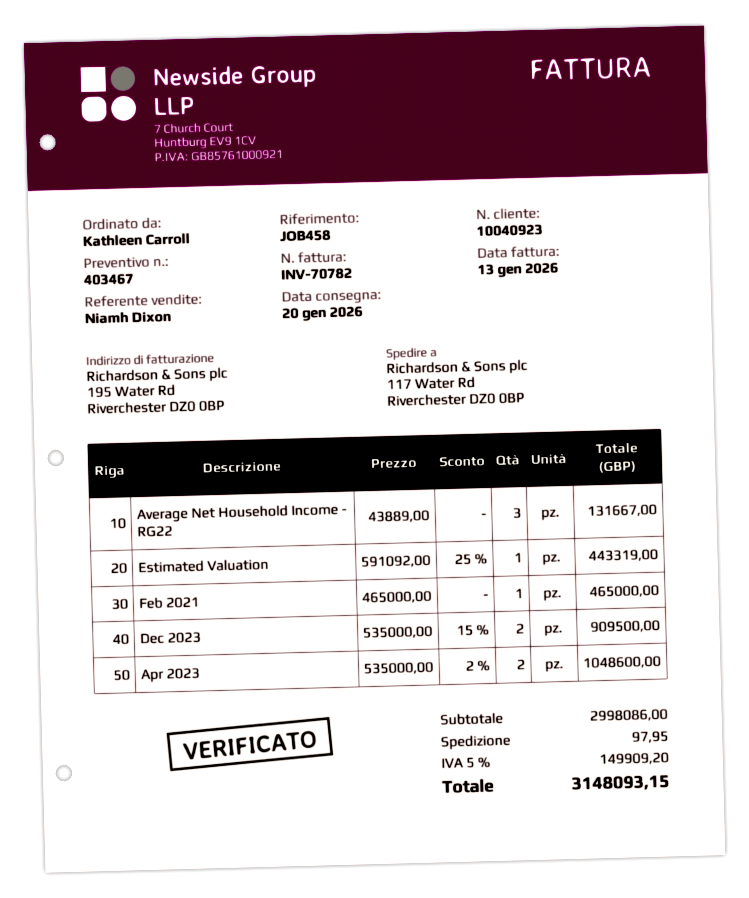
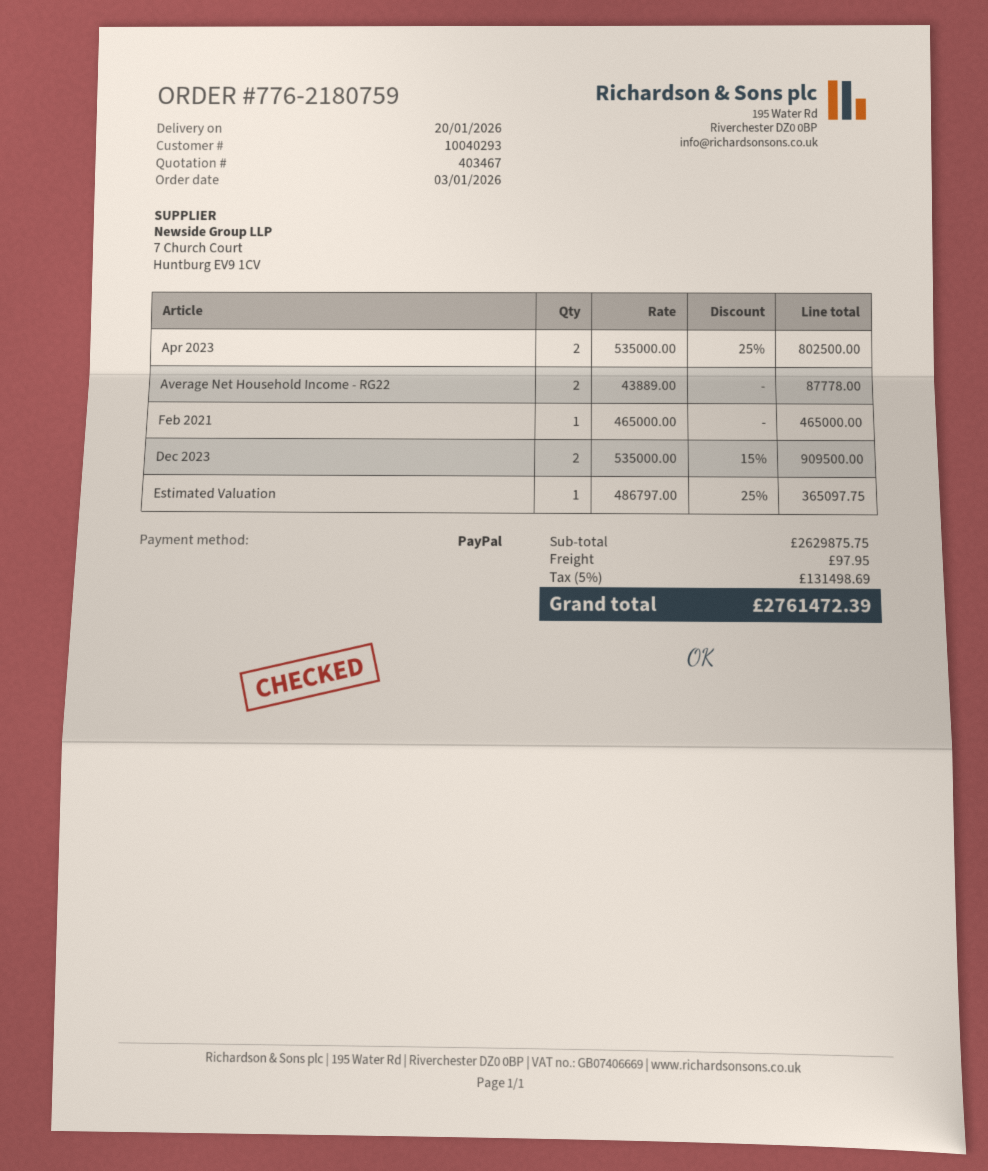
customer number: 10040923 -> 10040293
Average Net Household Income - RG22: 3 x 43889.00 = 131667.00 -> 2 x 43889.00 = 87778.00
Estimated Valuation: 1 x 591092.00 - 25% = 443319.00 -> 1 x 486797.00 - 25% = 365097.75
Apr 2023: 2 x 535000.00 - 2% = 1048600.00 -> 2 x 535000.00 - 25% = 802500.00
subtotal: 2998086.00 -> 2629875.75
tax: 5% = 149909.20 -> 5% = 131498.69
total: 3148093.15 -> 2761472.39

